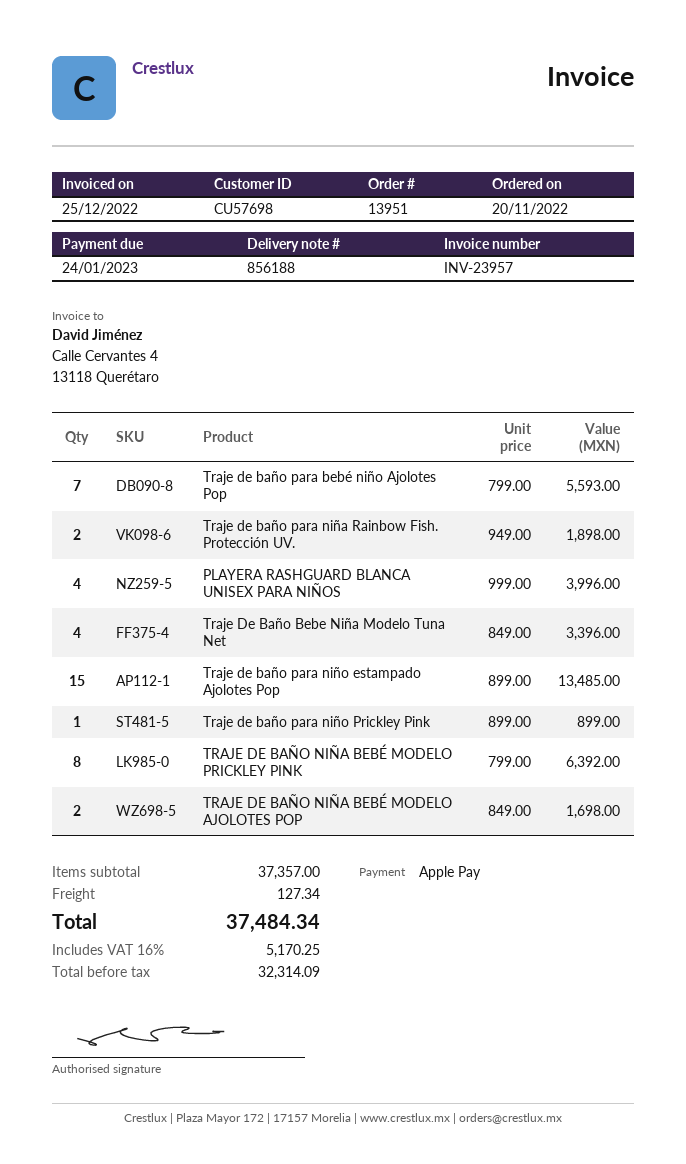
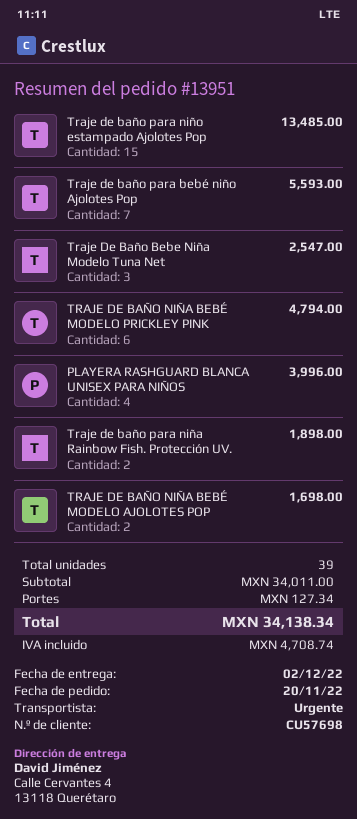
Traje De Baño Bebe Niña Modelo Tuna Net: 4 for 3396.00 -> 3 for 2547.00
Traje de baño para niño Prickley Pink: 1 for 899.00 -> none
TRAJE DE BAÑO NIÑA BEBÉ MODELO PRICKLEY PINK: 8 for 6392.00 -> 6 for 4794.00
subtotal: 37357.00 -> 34011.00
tax: 5170.25 -> 4708.74
total: 37484.34 -> 34138.34

